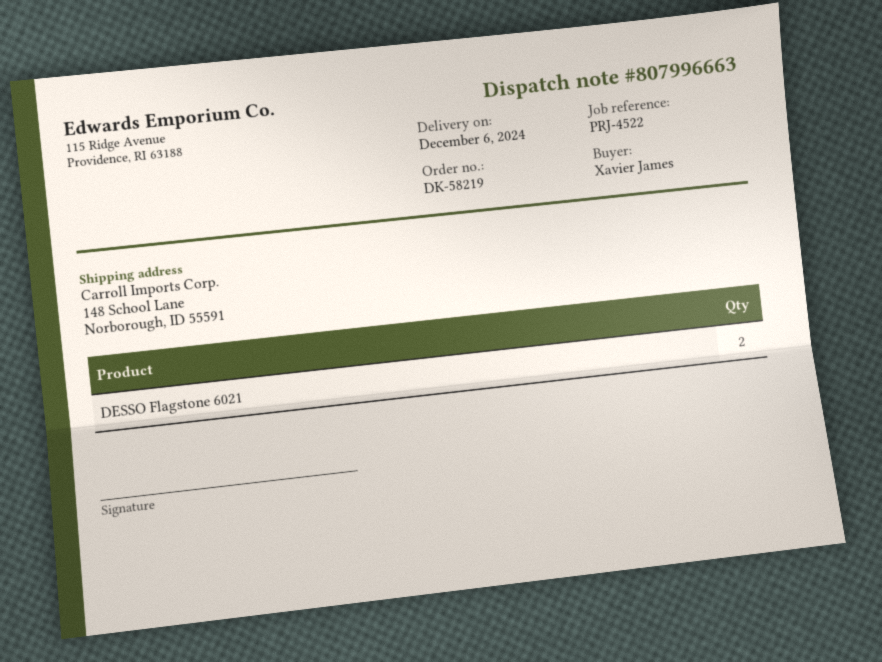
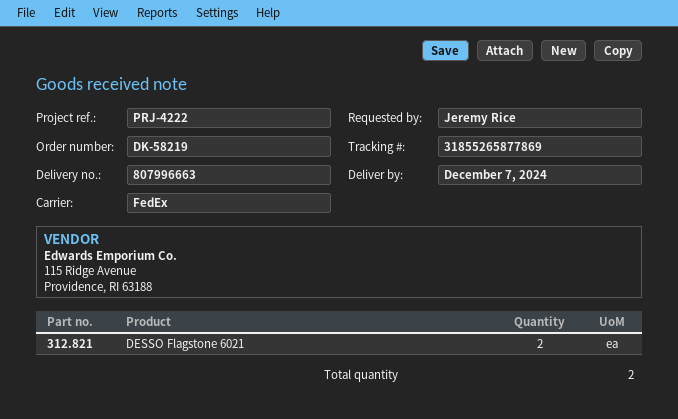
delivery date: 2024-12-06 -> 2024-12-07
reference: PRJ-4522 -> PRJ-4222
ordered by: Xavier James -> Jeremy Rice

